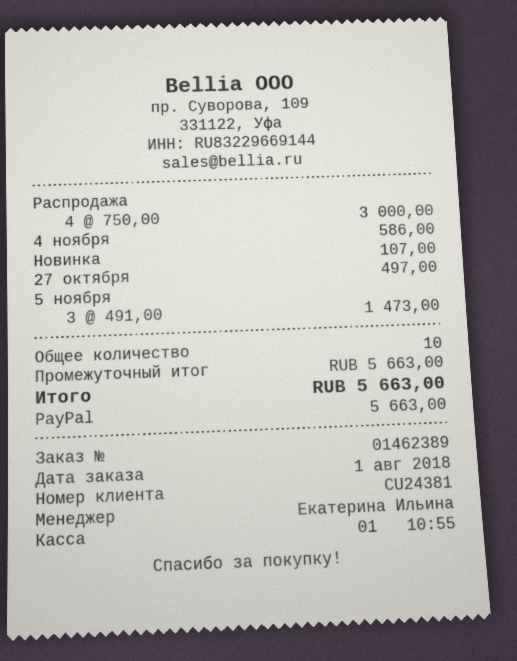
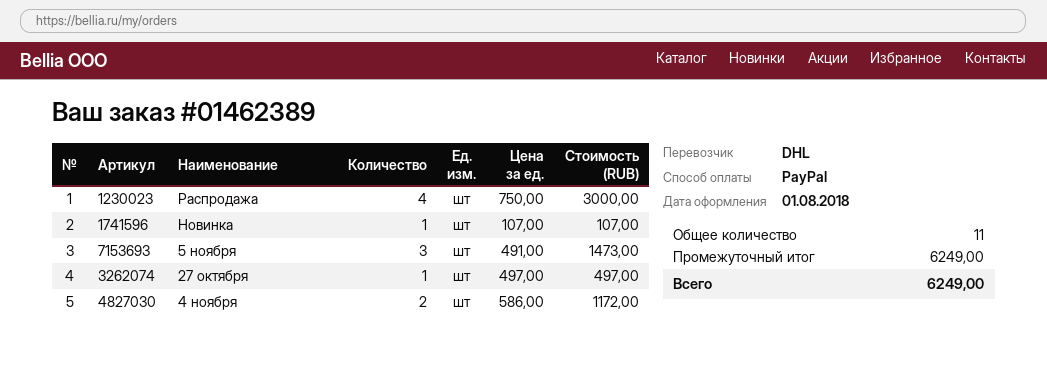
4 ноября: 1 x 586.00 = 586.00 -> 2 x 586.00 = 1172.00
total quantity: 10 -> 11
subtotal: 5663.00 -> 6249.00
total: 5663.00 -> 6249.00

